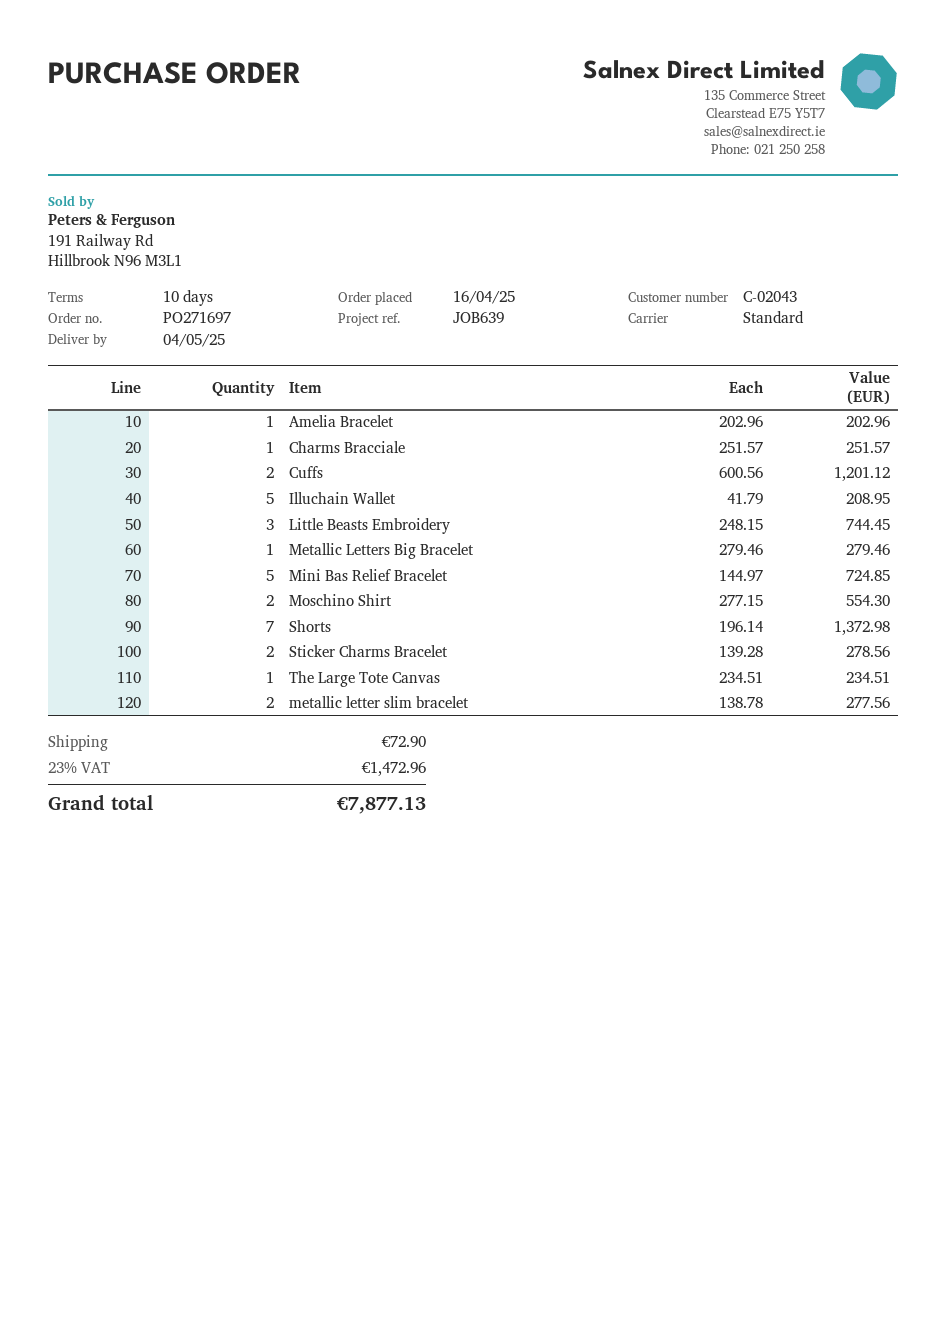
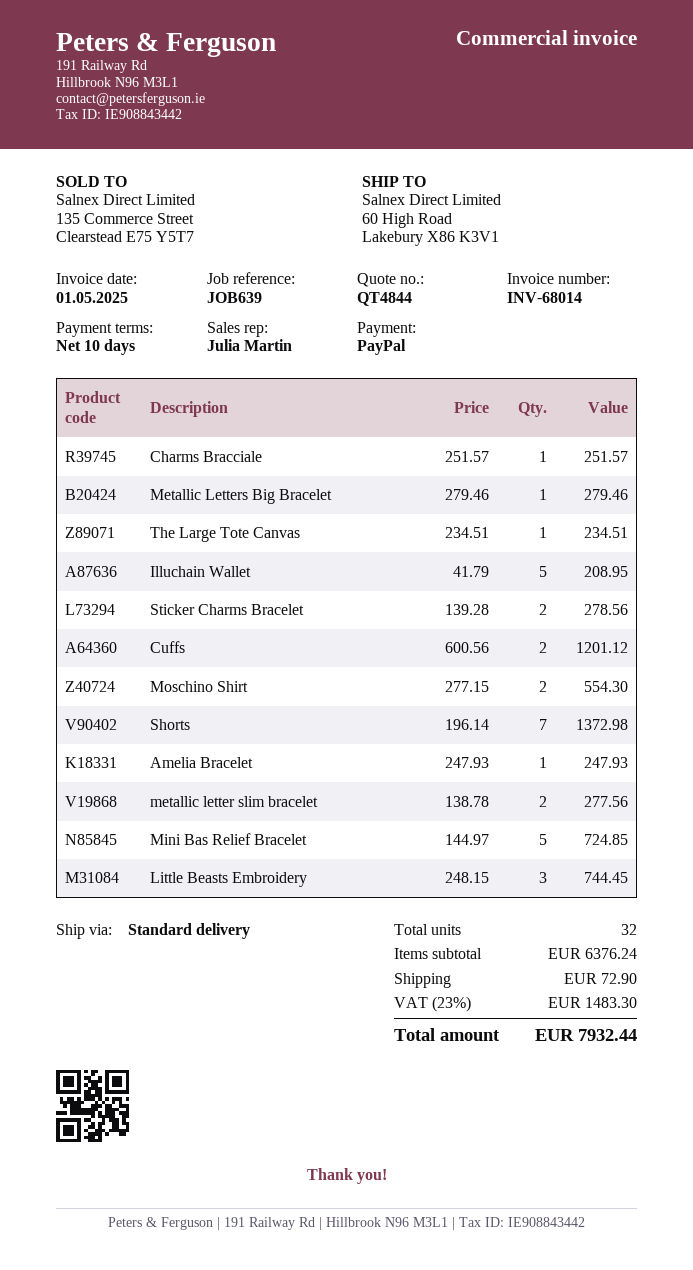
Amelia Bracelet: 1 x 202.96 = 202.96 -> 1 x 247.93 = 247.93
tax: 23% = 1472.96 -> 23% = 1483.30
total: 7877.13 -> 7932.44

